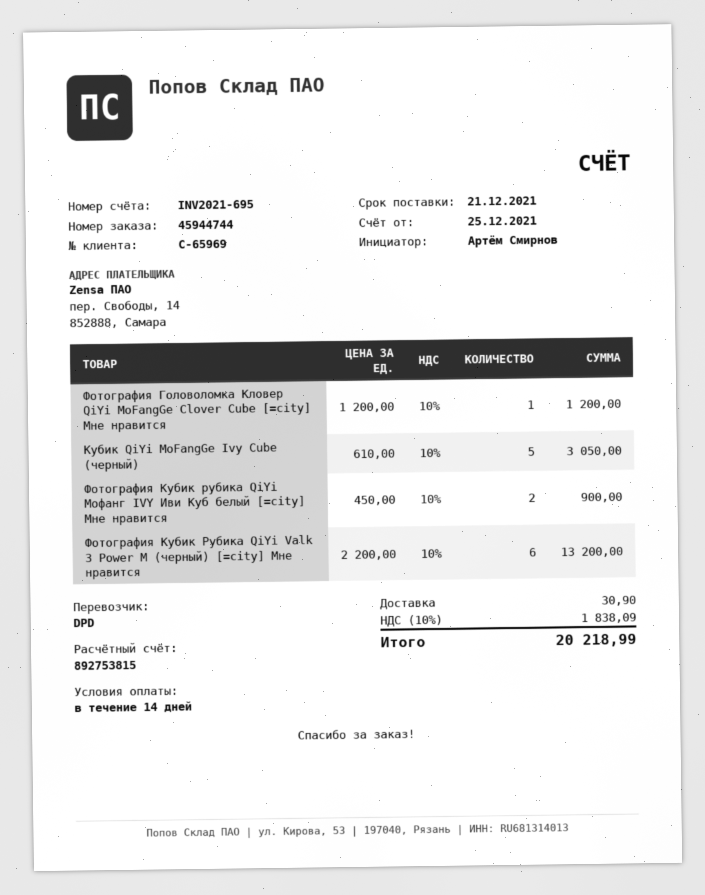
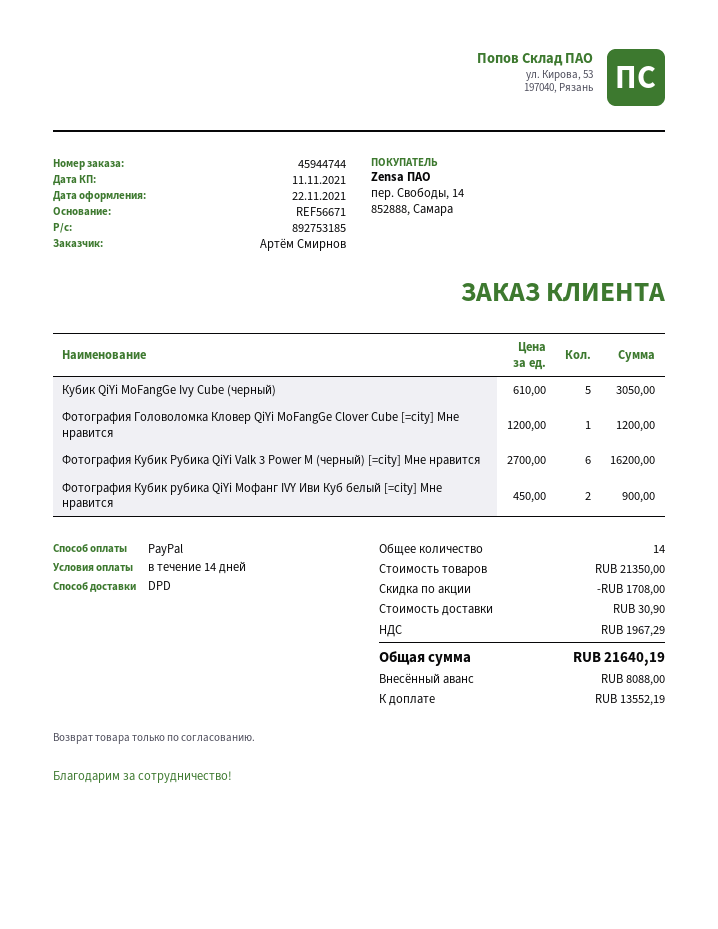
bank account: 892753815 -> 892753185
Фотография Кубик Рубика QiYi Valk 3 Power M (черный) [=city] Мне нравится: 6 x 2200.00 = 13200.00 -> 6 x 2700.00 = 16200.00
discount: none -> 1708.00
tax: 1838.09 -> 1967.29
total: 20218.99 -> 21640.19

